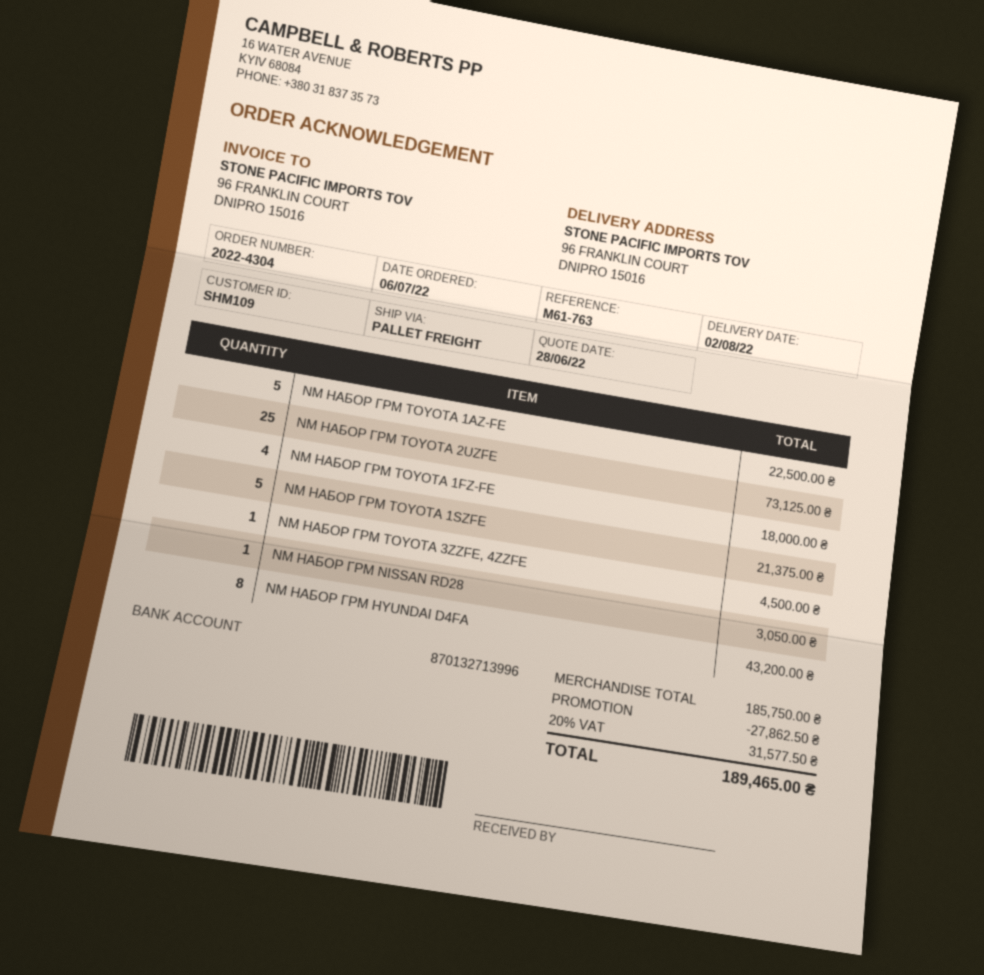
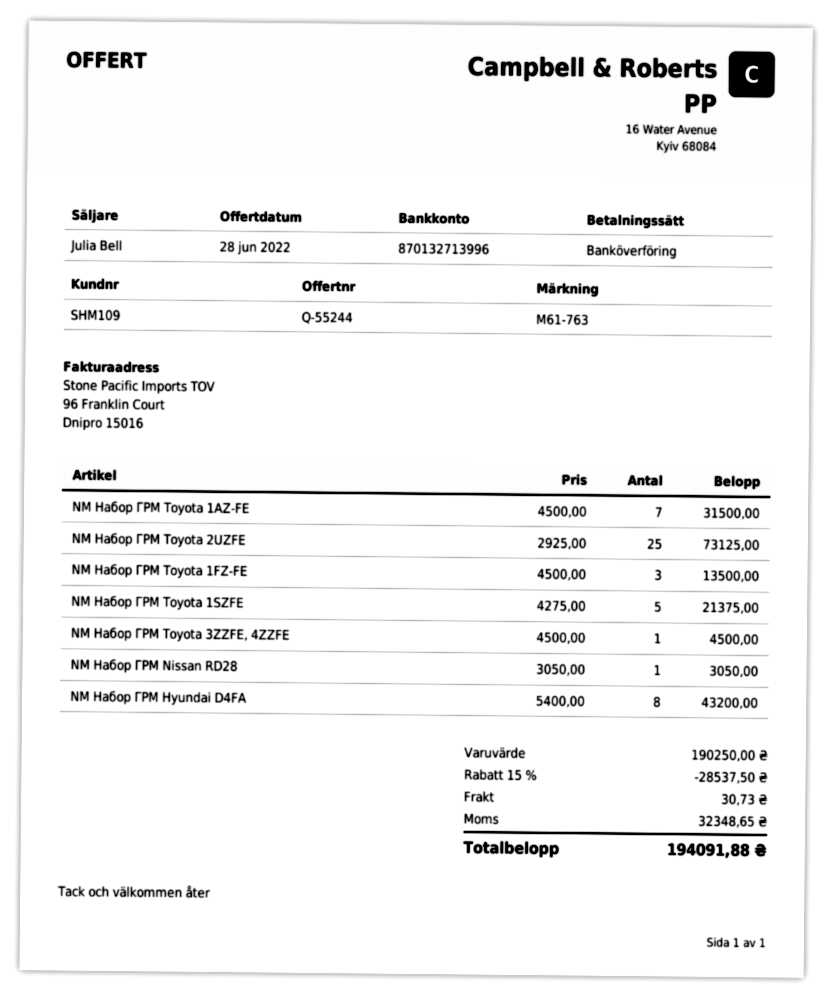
NM НАБОР ГРМ TOYOTA 1AZ-FE: 5 for 22500.00 -> 7 for 31500.00
NM НАБОР ГРМ TOYOTA 1FZ-FE: 4 for 18000.00 -> 3 for 13500.00
subtotal: 185750.00 -> 190250.00
discount: 27862.50 -> 28537.50
shipping: none -> 30.73
tax: 31577.50 -> 32348.65
total: 189465.00 -> 194091.88

